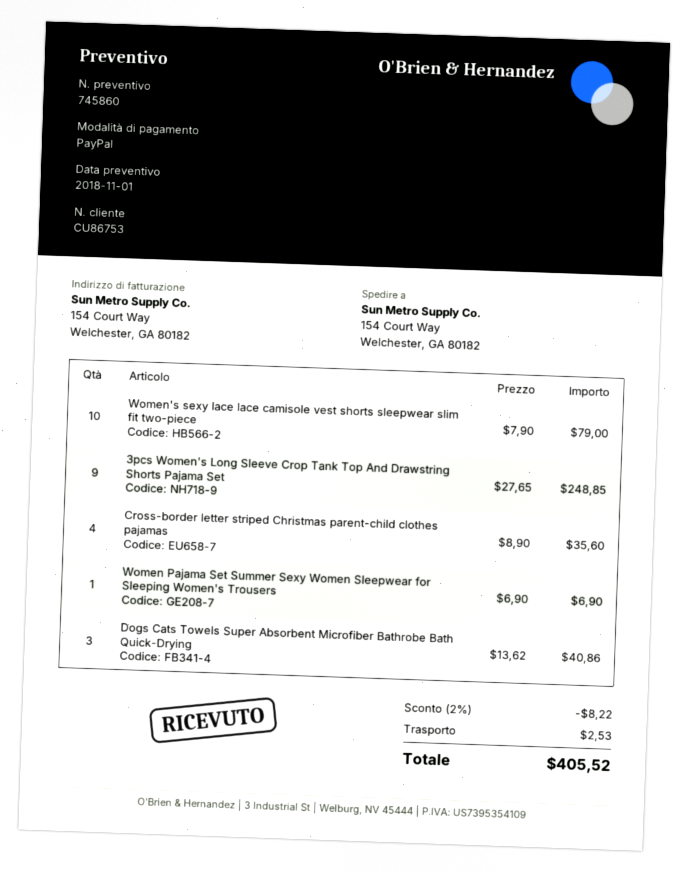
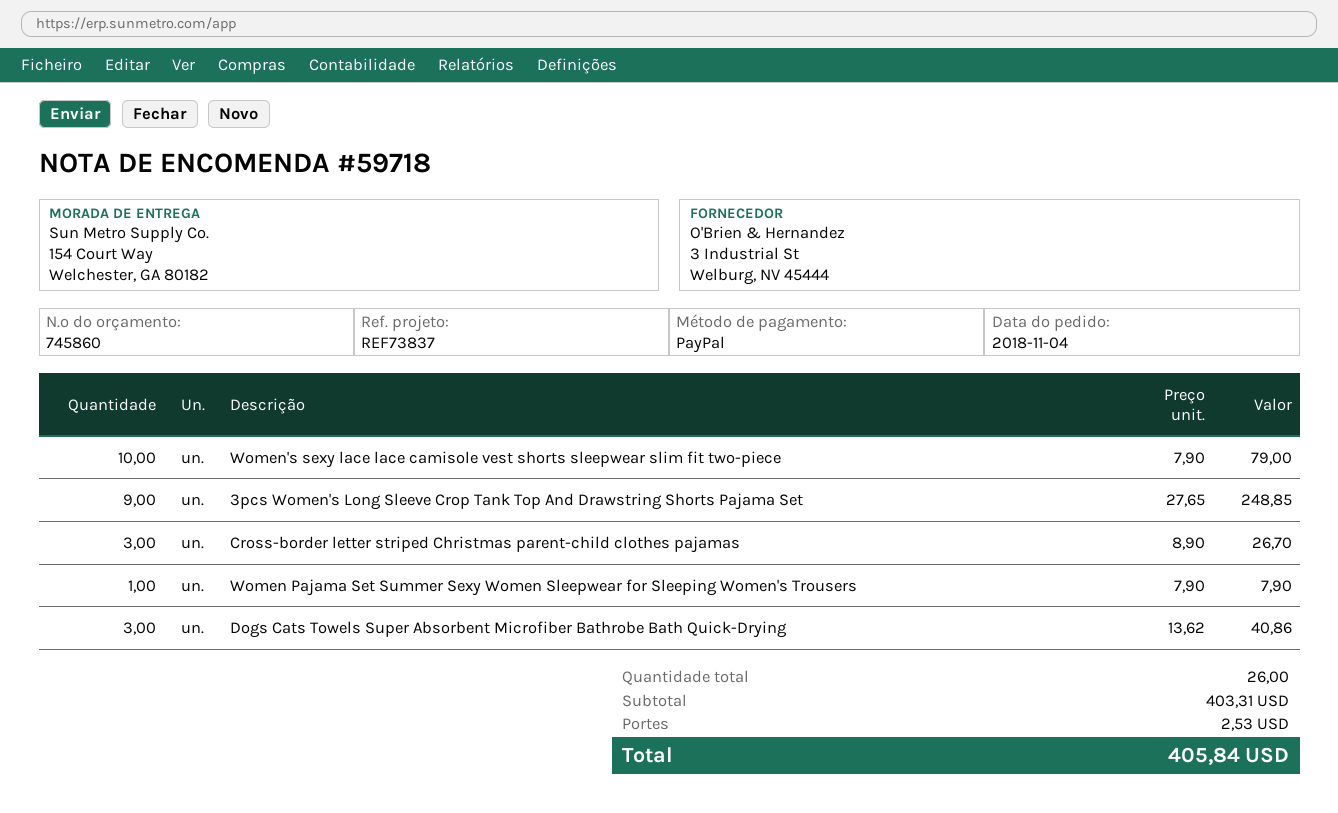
Cross-border letter striped Christmas parent-child clothes pajamas: 4 x 8.90 = 35.60 -> 3 x 8.90 = 26.70
Women Pajama Set Summer Sexy Women Sleepwear for Sleeping Women's Trousers: 1 x 6.90 = 6.90 -> 1 x 7.90 = 7.90
discount: 2% = 8.22 -> none
total: 405.52 -> 405.84

